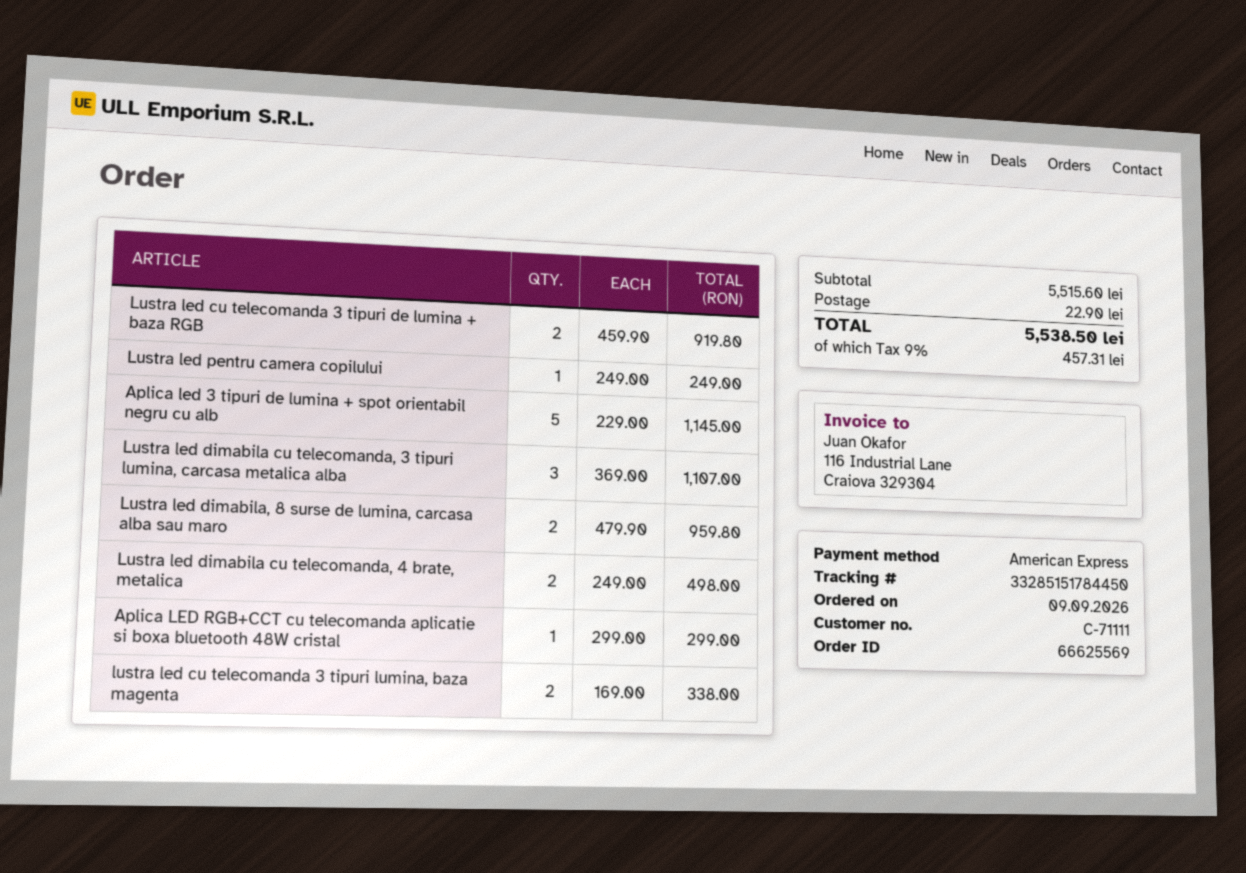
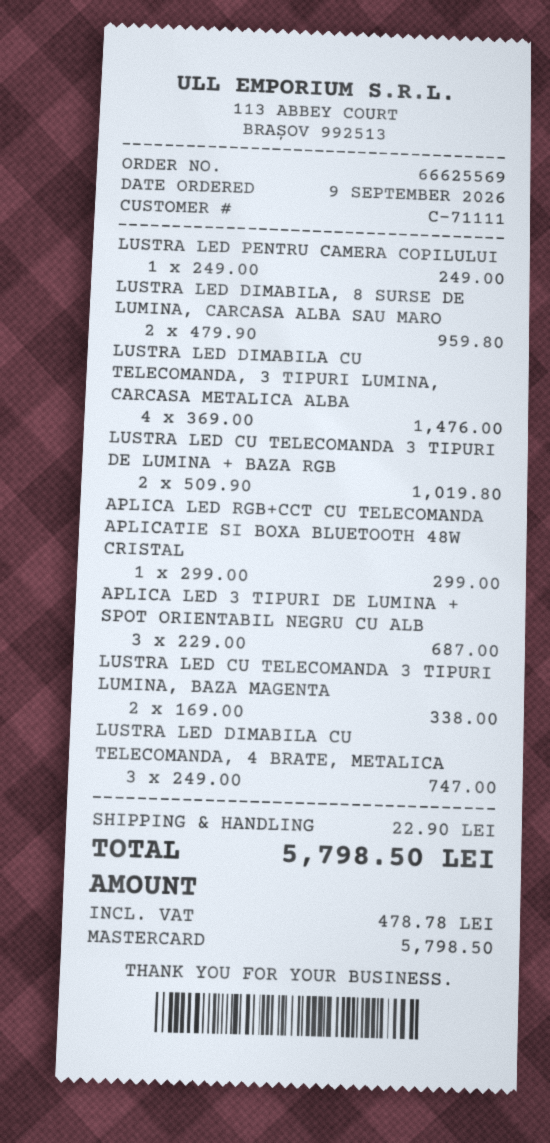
payment method: American Express -> Mastercard
Lustra led cu telecomanda 3 tipuri de lumina + baza RGB: 2 x 459.90 = 919.80 -> 2 x 509.90 = 1019.80
Aplica led 3 tipuri de lumina + spot orientabil negru cu alb: 5 x 229.00 = 1145.00 -> 3 x 229.00 = 687.00
Lustra led dimabila cu telecomanda, 3 tipuri lumina, carcasa metalica alba: 3 x 369.00 = 1107.00 -> 4 x 369.00 = 1476.00
Lustra led dimabila cu telecomanda, 4 brate, metalica: 2 x 249.00 = 498.00 -> 3 x 249.00 = 747.00
tax: 457.31 -> 478.78
total: 5538.50 -> 5798.50

